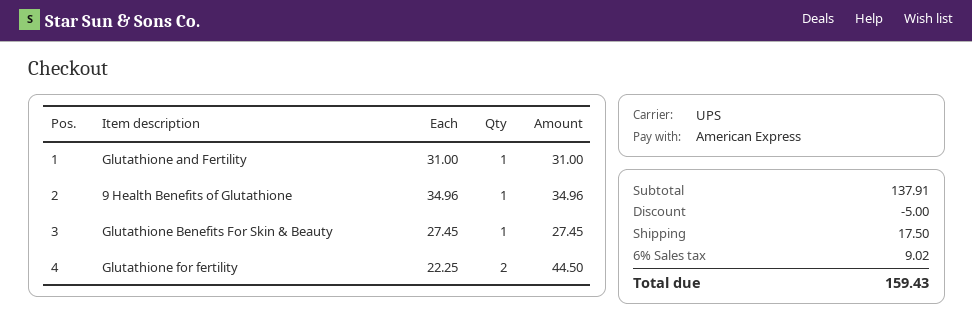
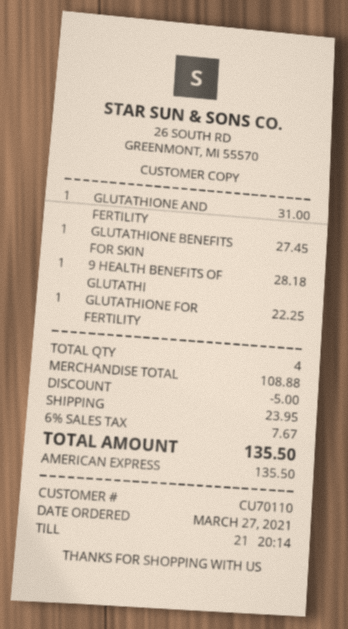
9 Health Benefits of Glutathione: 1 for 34.96 -> 1 for 28.18
Glutathione for fertility: 2 for 44.50 -> 1 for 22.25
subtotal: 137.91 -> 108.88
shipping: 17.50 -> 23.95
tax: 6% = 9.02 -> 6% = 7.67
total: 159.43 -> 135.50

